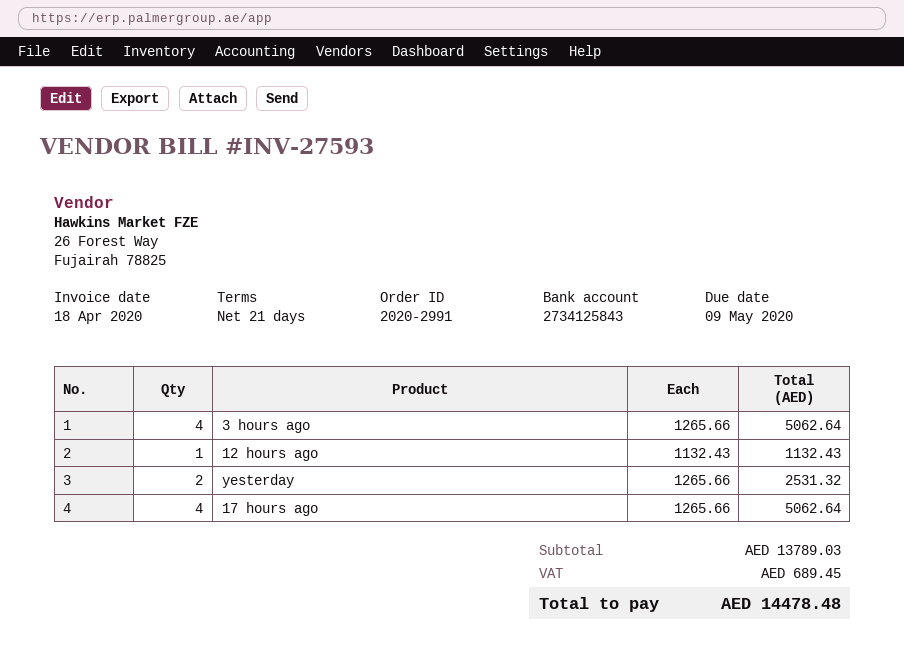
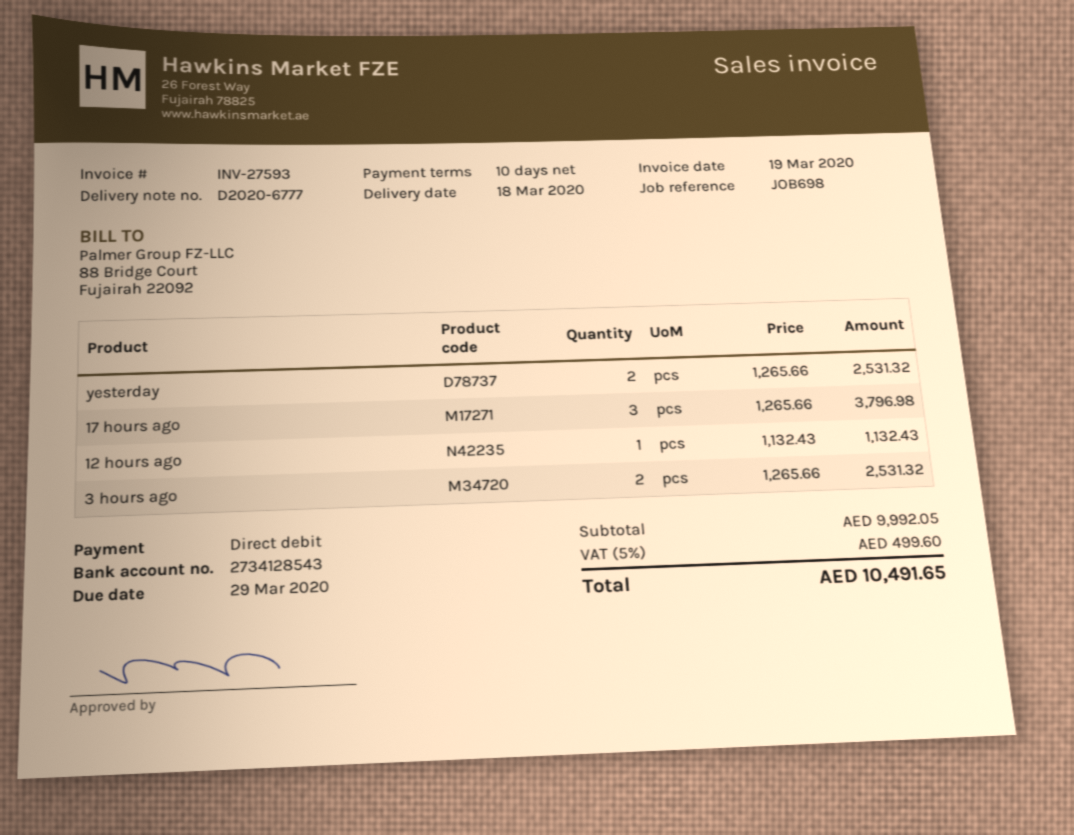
invoice date: 2020-04-18 -> 2020-03-19
payment terms: 21 days -> 10 days
due date: 2020-05-09 -> 2020-03-29
bank account: 2734125843 -> 2734128543
3 hours ago: 4 x 1265.66 = 5062.64 -> 2 x 1265.66 = 2531.32
17 hours ago: 4 x 1265.66 = 5062.64 -> 3 x 1265.66 = 3796.98
subtotal: 13789.03 -> 9992.05
tax: 689.45 -> 499.60
total: 14478.48 -> 10491.65

